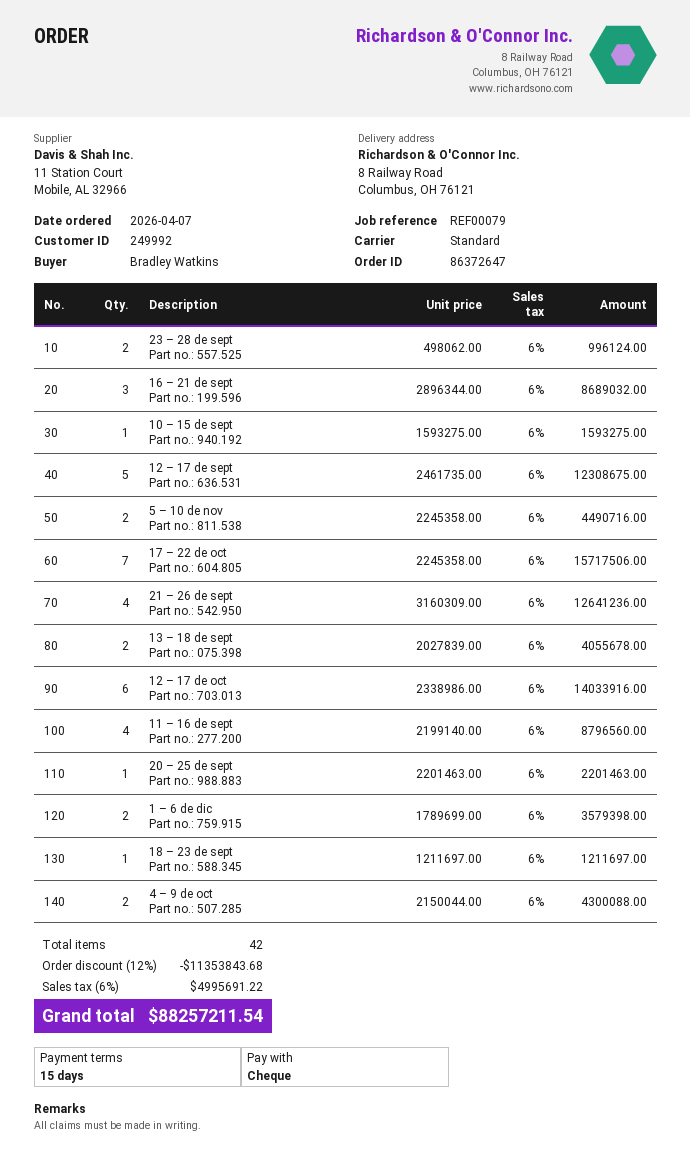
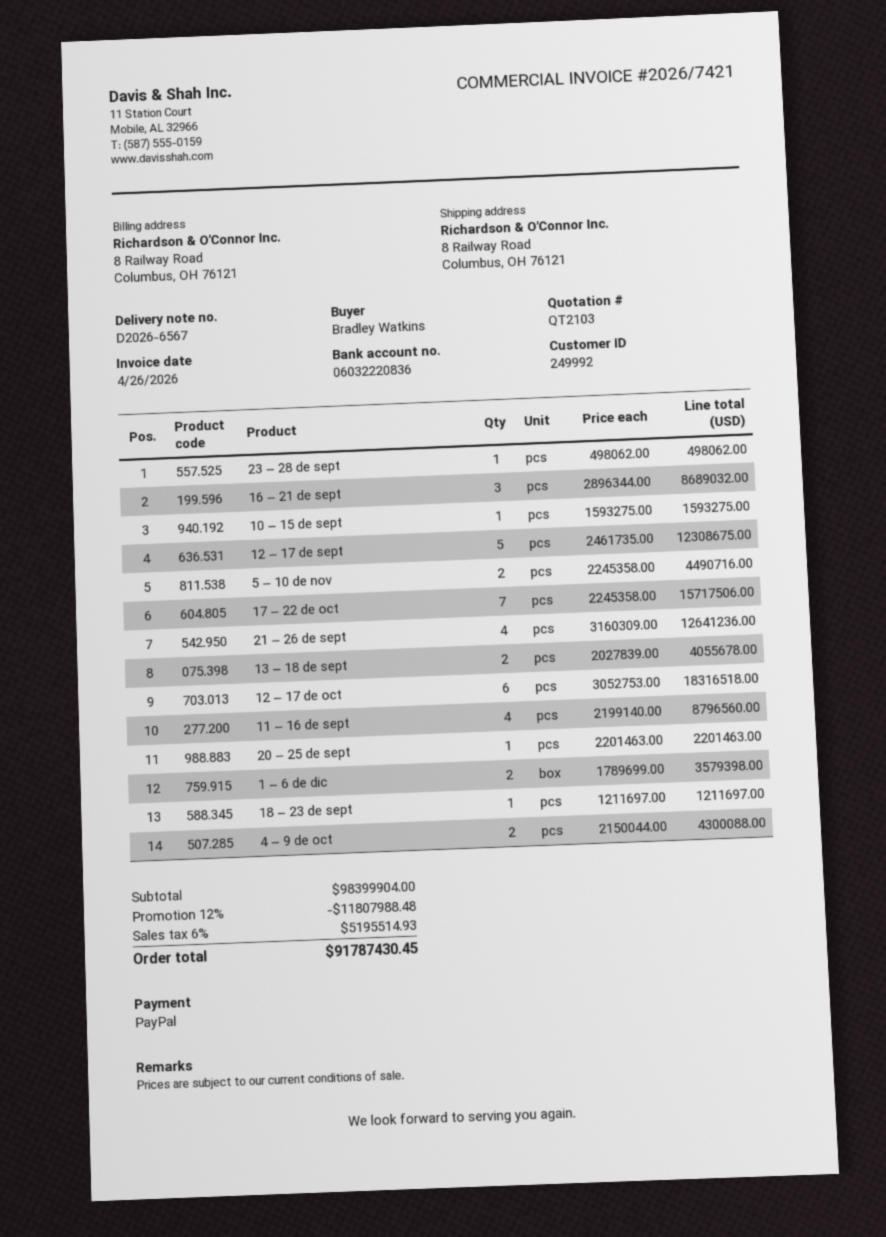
payment method: cheque -> PayPal
23 – 28 de sept: 2 x 498062.00 = 996124.00 -> 1 x 498062.00 = 498062.00
12 – 17 de oct: 6 x 2338986.00 = 14033916.00 -> 6 x 3052753.00 = 18316518.00
discount: 12% = 11353843.68 -> 12% = 11807988.48
tax: 6% = 4995691.22 -> 6% = 5195514.93
total: 88257211.54 -> 91787430.45

